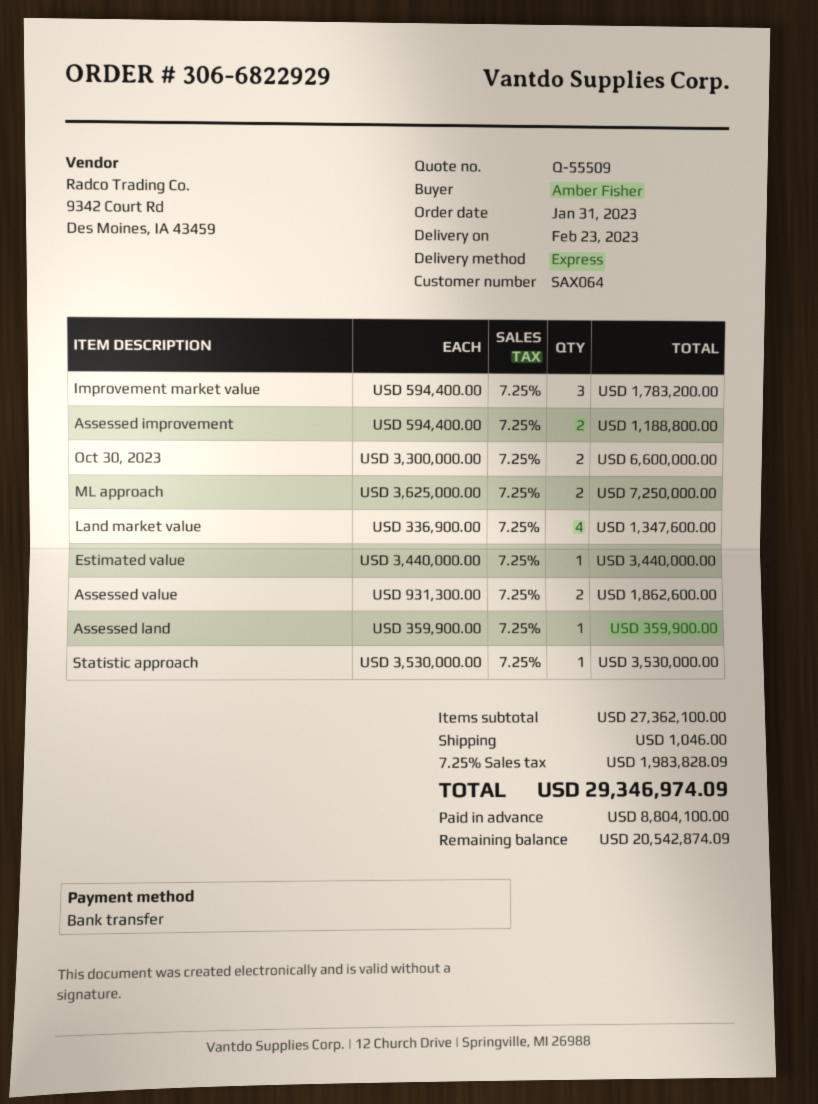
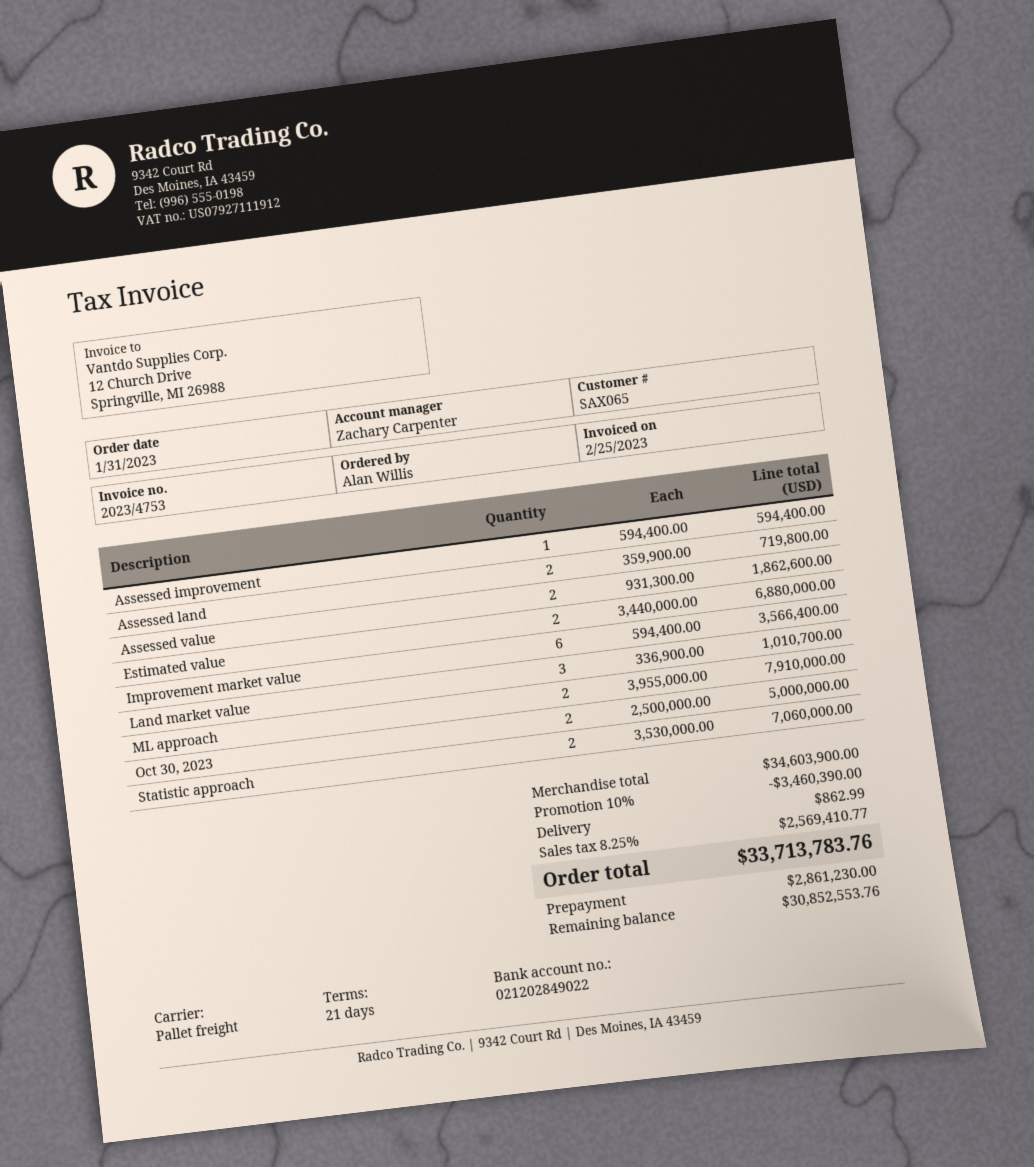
customer number: SAX064 -> SAX065
ordered by: Amber Fisher -> Alan Willis
shipping method: express -> pallet freight
Improvement market value: 3 x 594400.00 = 1783200.00 -> 6 x 594400.00 = 3566400.00
Assessed improvement: 2 x 594400.00 = 1188800.00 -> 1 x 594400.00 = 594400.00
Oct 30, 2023: 2 x 3300000.00 = 6600000.00 -> 2 x 2500000.00 = 5000000.00
ML approach: 2 x 3625000.00 = 7250000.00 -> 2 x 3955000.00 = 7910000.00
Land market value: 4 x 336900.00 = 1347600.00 -> 3 x 336900.00 = 1010700.00
Estimated value: 1 x 3440000.00 = 3440000.00 -> 2 x 3440000.00 = 6880000.00
Assessed land: 1 x 359900.00 = 359900.00 -> 2 x 359900.00 = 719800.00
Statistic approach: 1 x 3530000.00 = 3530000.00 -> 2 x 3530000.00 = 7060000.00
subtotal: 27362100.00 -> 34603900.00
discount: none -> 10% = 3460390.00
shipping: 1046.00 -> 862.99
tax: 7.25% = 1983828.09 -> 8.25% = 2569410.77
total: 29346974.09 -> 33713783.76
deposit: 8804100.00 -> 2861230.00
balance: 20542874.09 -> 30852553.76

